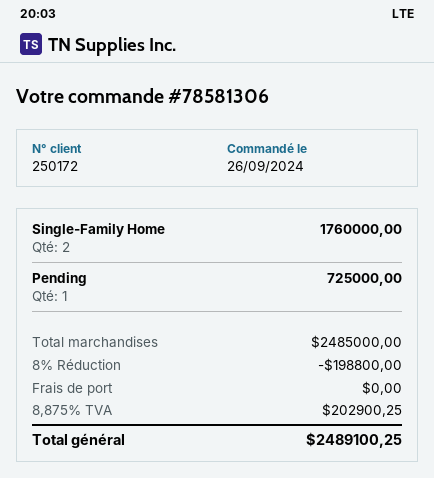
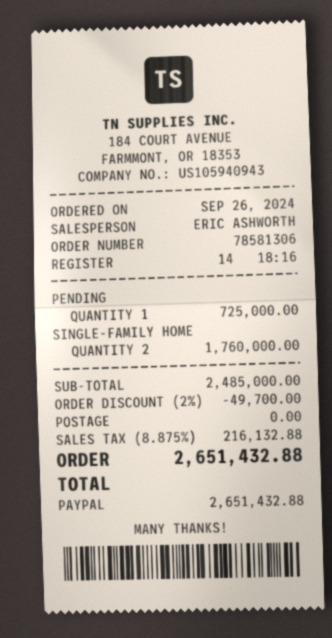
discount: 8% = 198800.00 -> 2% = 49700.00
tax: 8.875% = 202900.25 -> 8.875% = 216132.88
total: 2489100.25 -> 2651432.88

